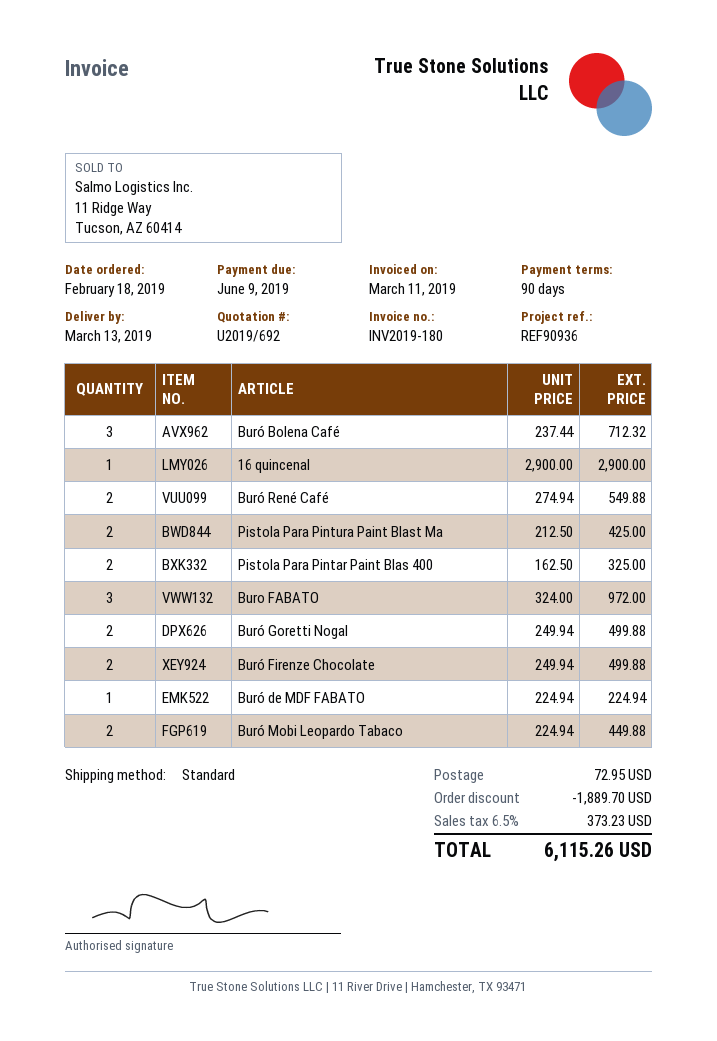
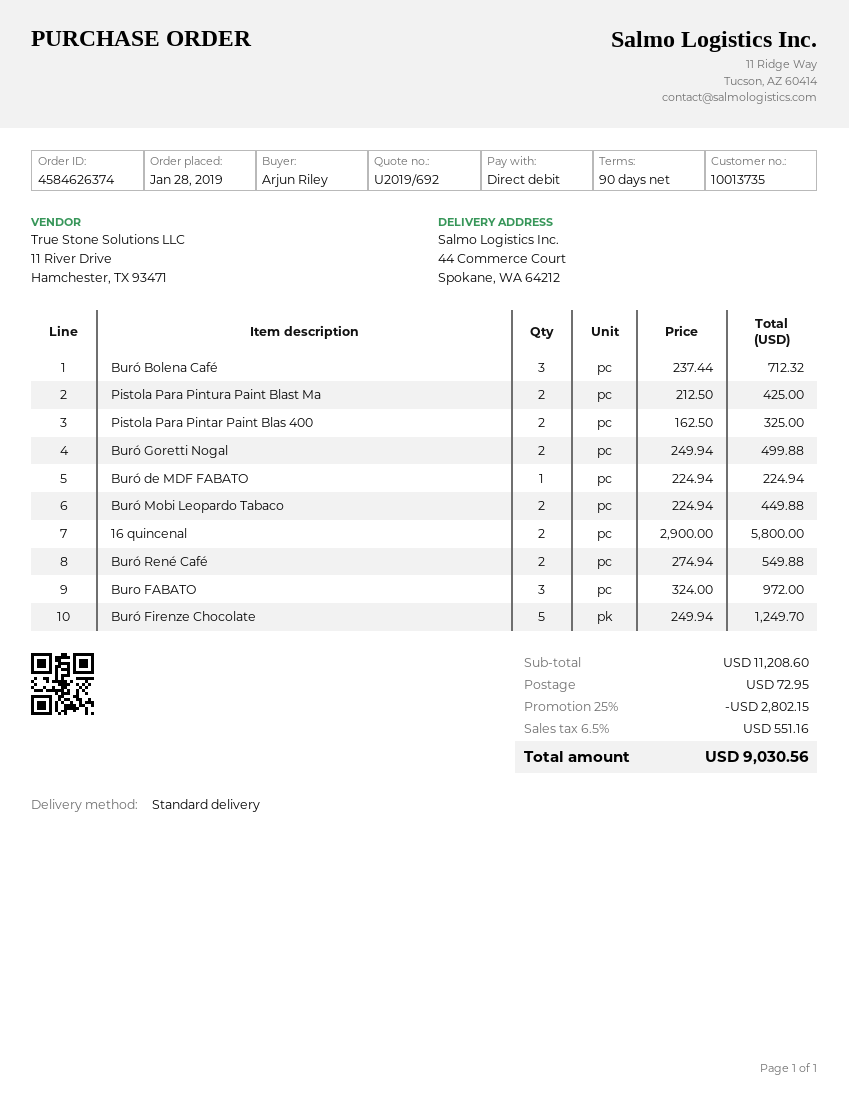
order date: 2019-02-18 -> 2019-01-28
16 quincenal: 1 x 2900.00 = 2900.00 -> 2 x 2900.00 = 5800.00
Buró Firenze Chocolate: 2 x 249.94 = 499.88 -> 5 x 249.94 = 1249.70
discount: 1889.70 -> 2802.15
tax: 6.5% = 373.23 -> 6.5% = 551.16
total: 6115.26 -> 9030.56

